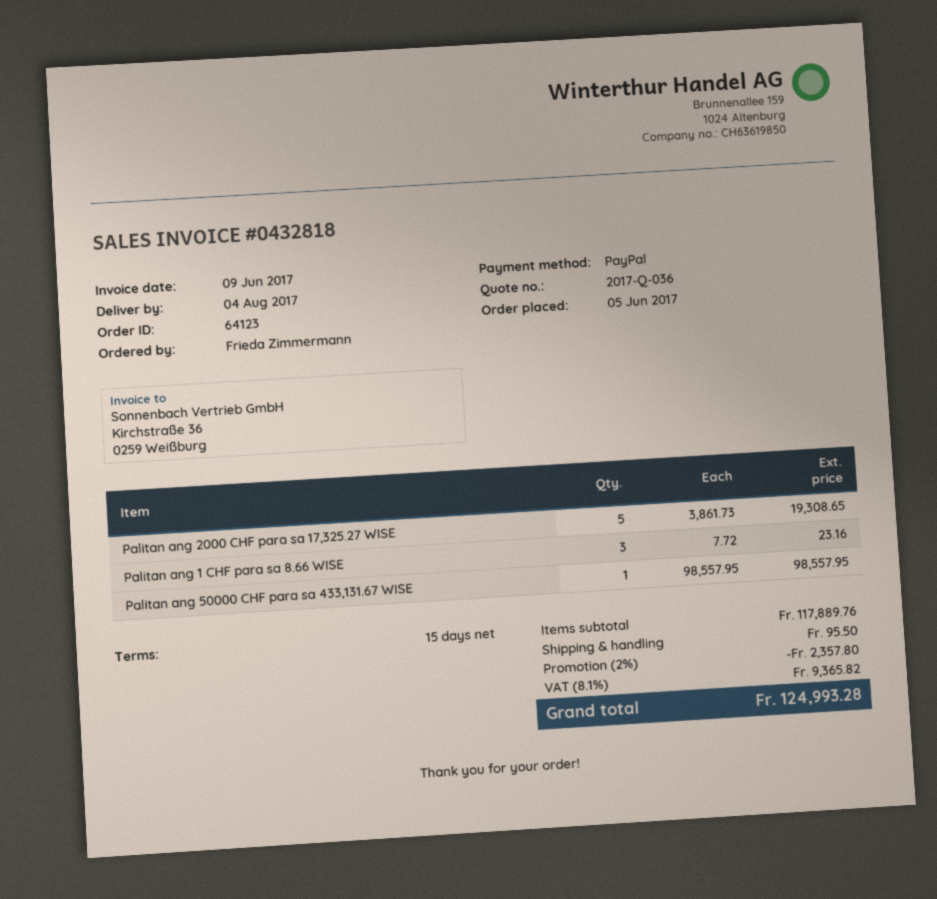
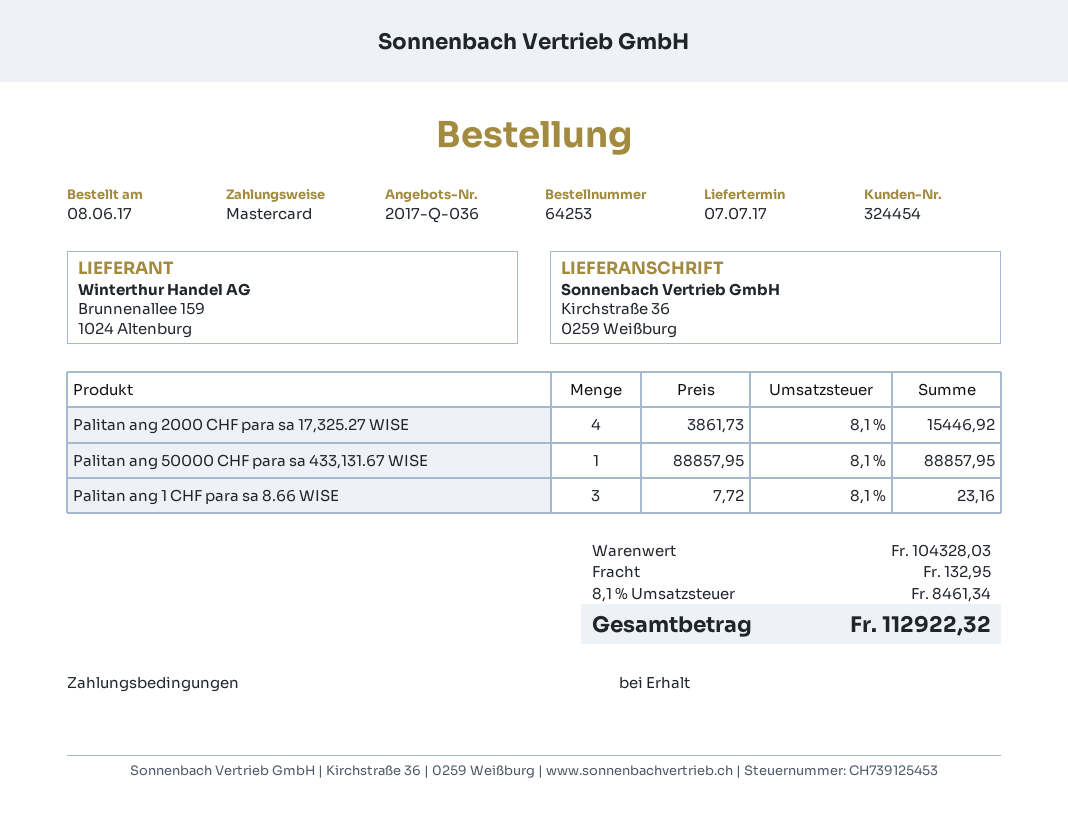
order number: 64123 -> 64253
order date: 2017-06-05 -> 2017-06-08
delivery date: 2017-08-04 -> 2017-07-07
payment terms: 15 days -> on receipt
payment method: PayPal -> Mastercard
Palitan ang 2000 CHF para sa 17,325.27 WISE: 5 x 3861.73 = 19308.65 -> 4 x 3861.73 = 15446.92
Palitan ang 50000 CHF para sa 433,131.67 WISE: 1 x 98557.95 = 98557.95 -> 1 x 88857.95 = 88857.95
subtotal: 117889.76 -> 104328.03
discount: 2% = 2357.80 -> none
shipping: 95.50 -> 132.95
tax: 8.1% = 9365.82 -> 8.1% = 8461.34
total: 124993.28 -> 112922.32

